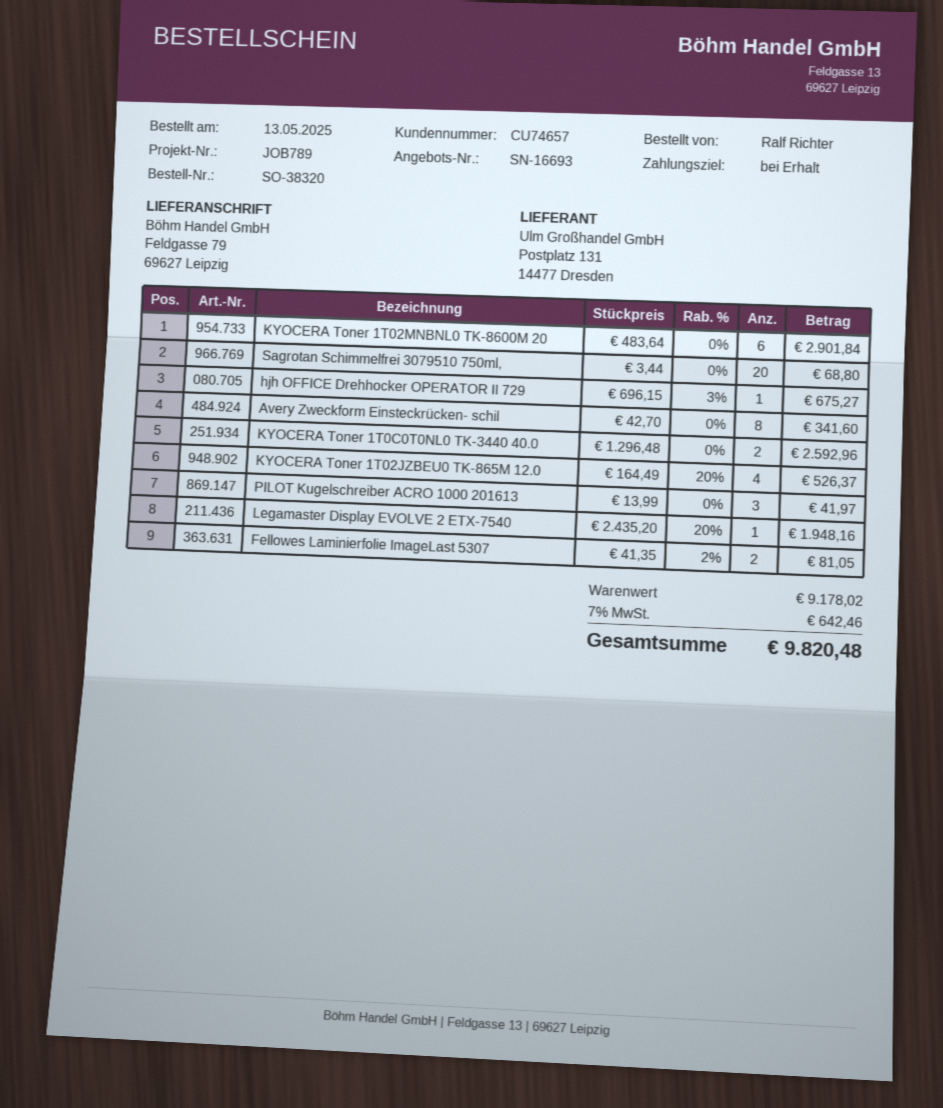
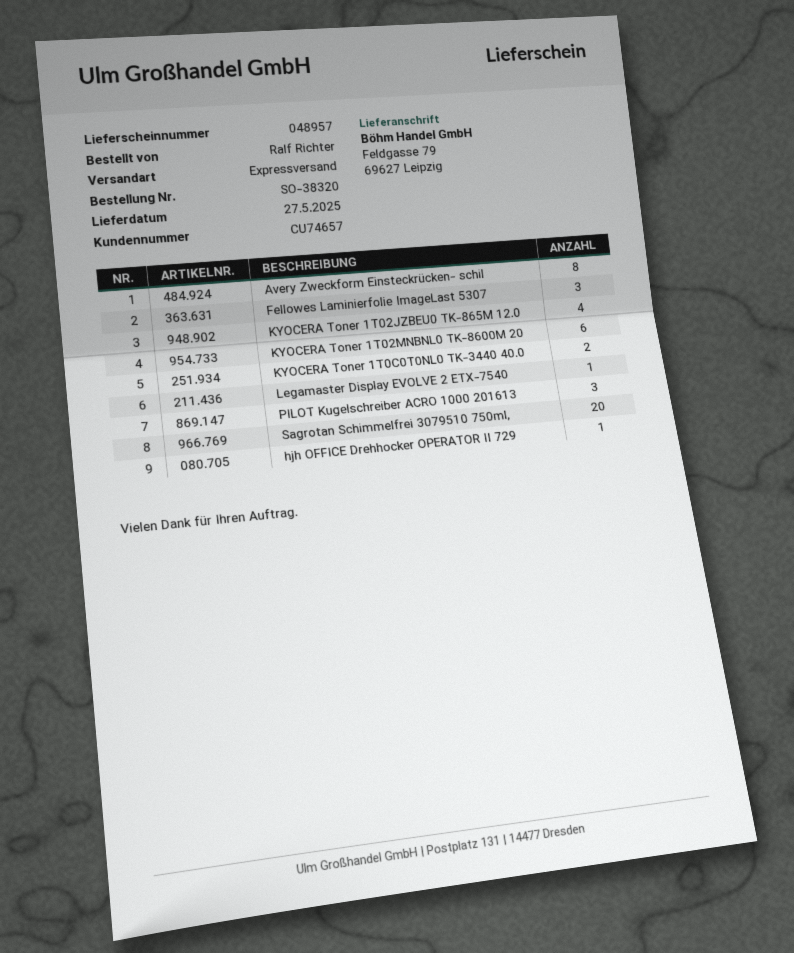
Fellowes Laminierfolie ImageLast 5307: 2 -> 3

